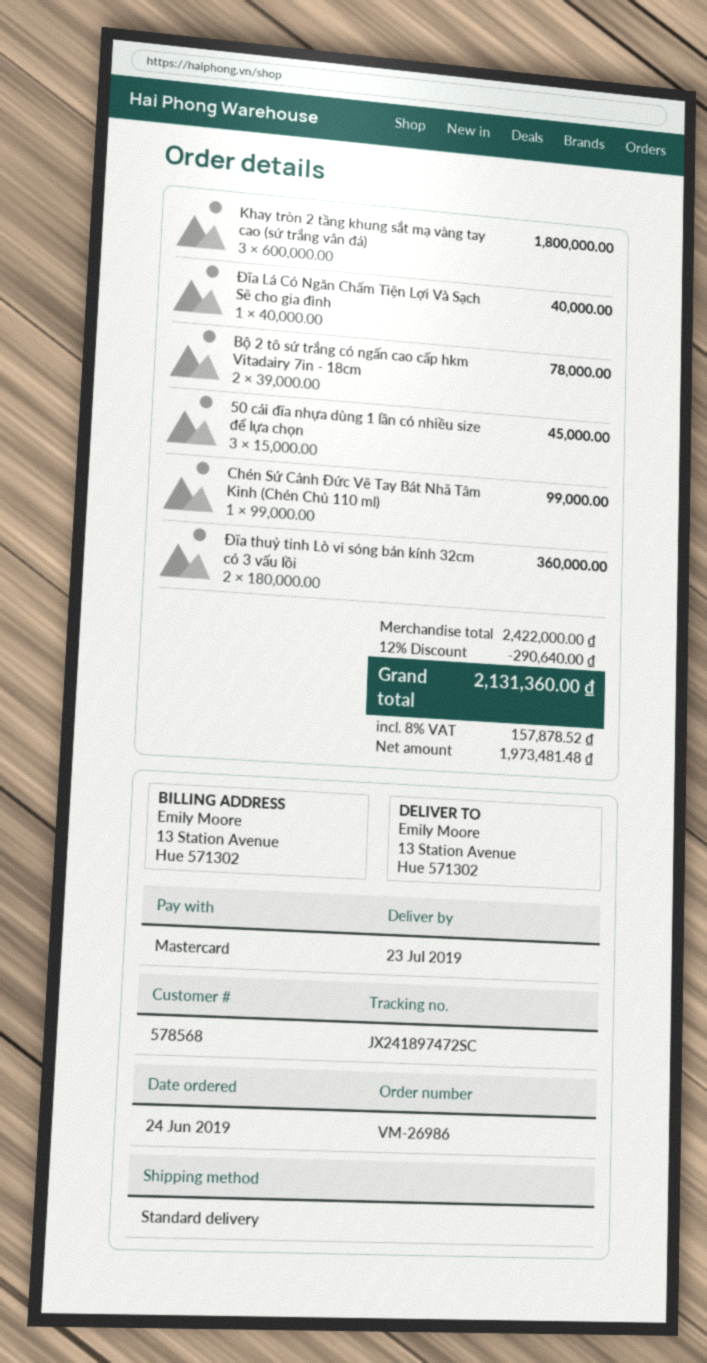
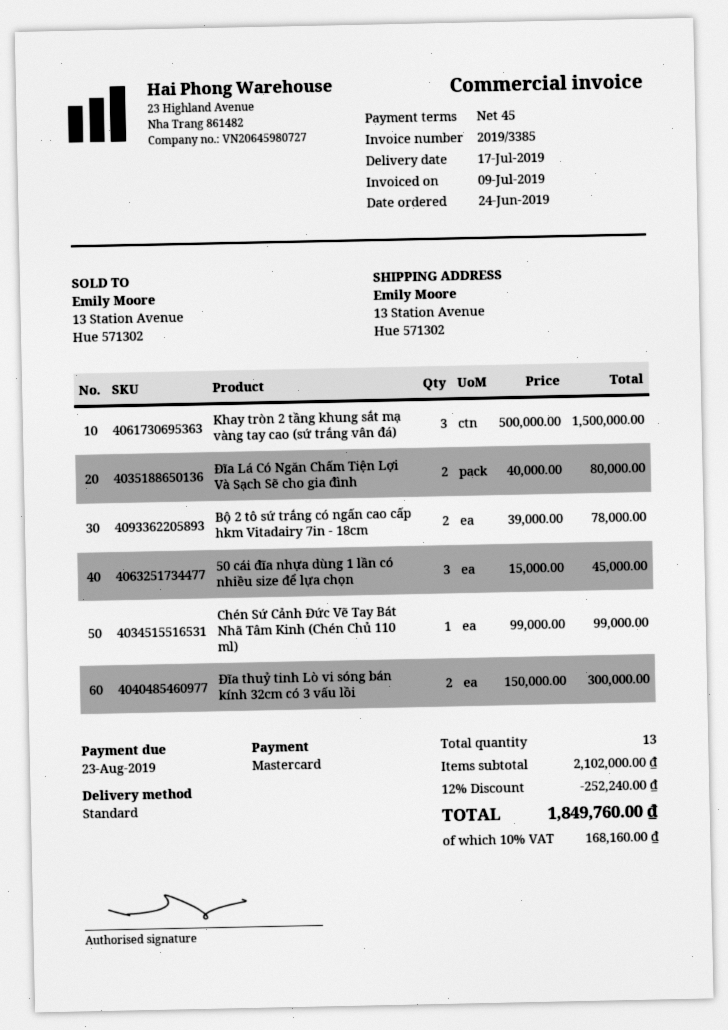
delivery date: 2019-07-23 -> 2019-07-17
Khay tròn 2 tầng khung sắt mạ vàng tay cao (sứ trắng vân đá): 3 x 600000.00 = 1800000.00 -> 3 x 500000.00 = 1500000.00
Đĩa Lá Có Ngăn Chấm Tiện Lợi Và Sạch Sẽ cho gia đình: 1 x 40000.00 = 40000.00 -> 2 x 40000.00 = 80000.00
Đĩa thuỷ tinh Lò vi sóng bán kính 32cm có 3 vấu lồi: 2 x 180000.00 = 360000.00 -> 2 x 150000.00 = 300000.00
subtotal: 2422000.00 -> 2102000.00
discount: 12% = 290640.00 -> 12% = 252240.00
tax: 8% = 157878.52 -> 10% = 168160.00
total: 2131360.00 -> 1849760.00

